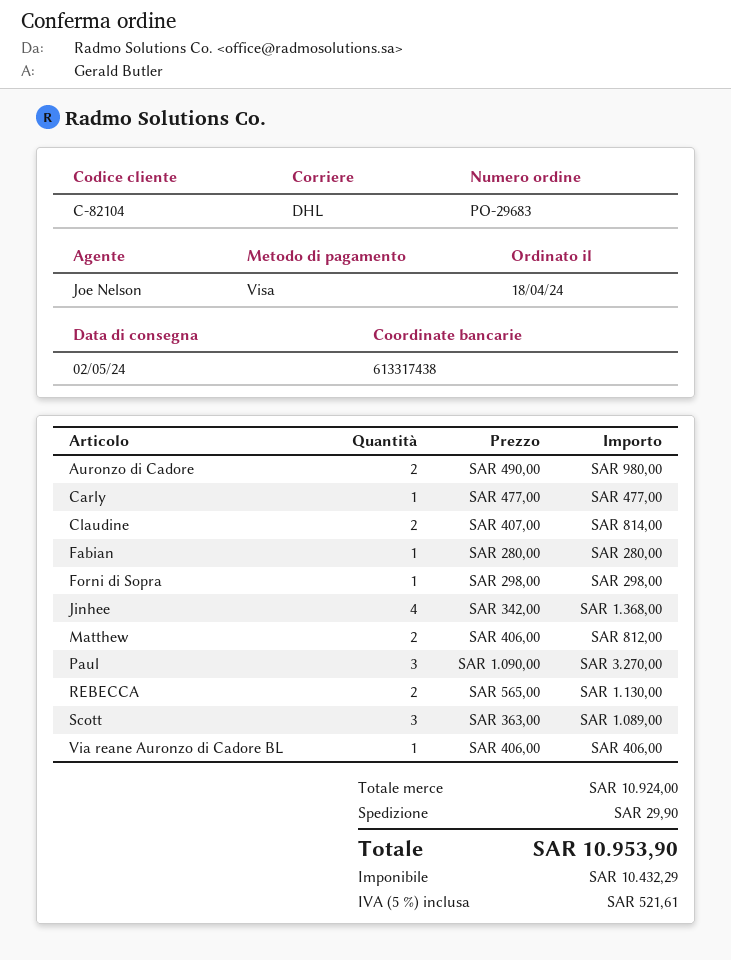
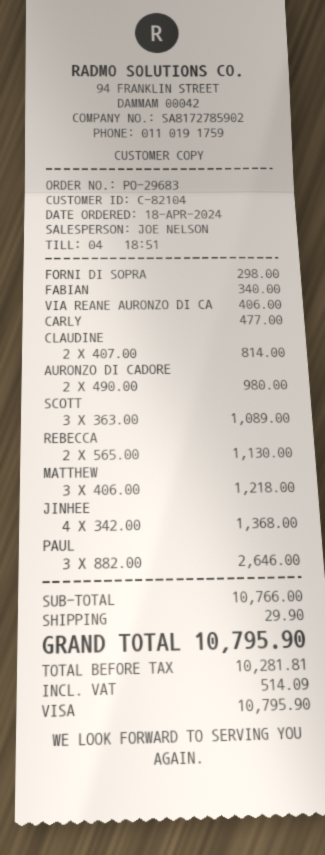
Fabian: 1 x 280.00 = 280.00 -> 1 x 340.00 = 340.00
Matthew: 2 x 406.00 = 812.00 -> 3 x 406.00 = 1218.00
Paul: 3 x 1090.00 = 3270.00 -> 3 x 882.00 = 2646.00
subtotal: 10924.00 -> 10766.00
net: 10432.29 -> 10281.81
tax: 521.61 -> 514.09
total: 10953.90 -> 10795.90

